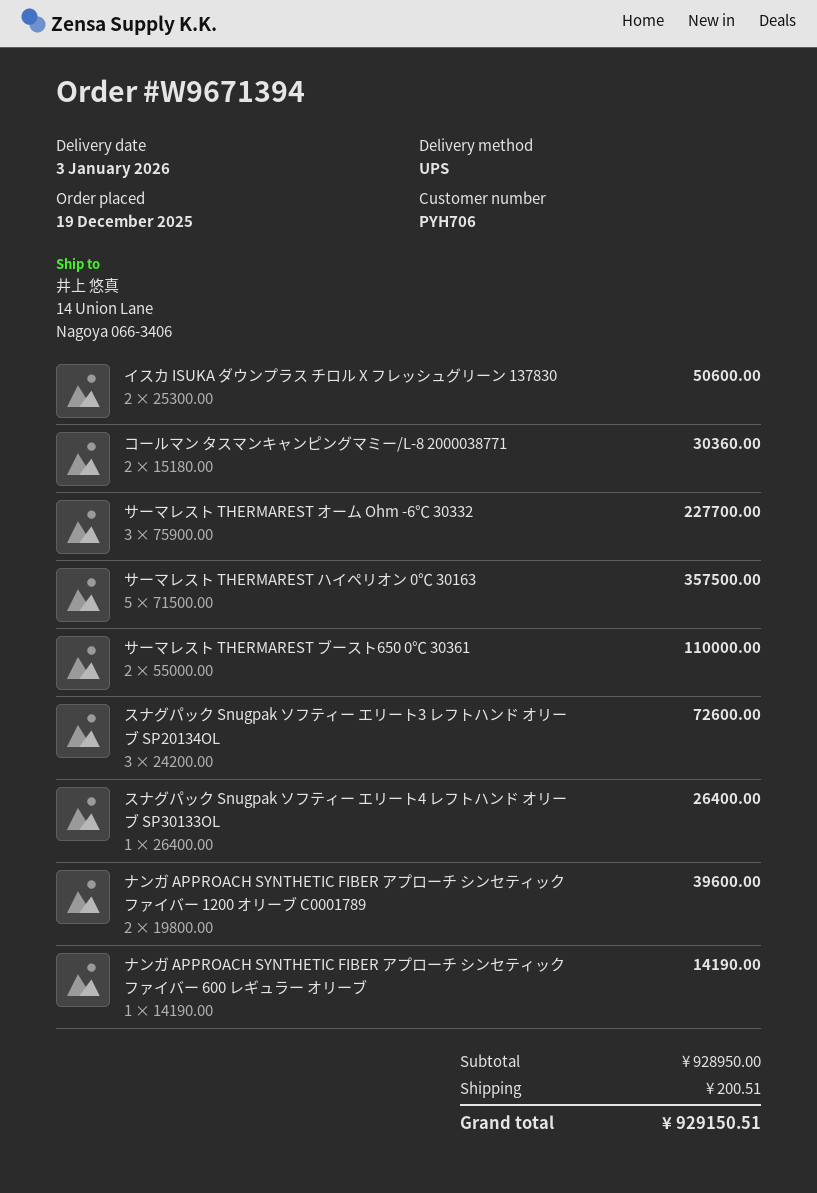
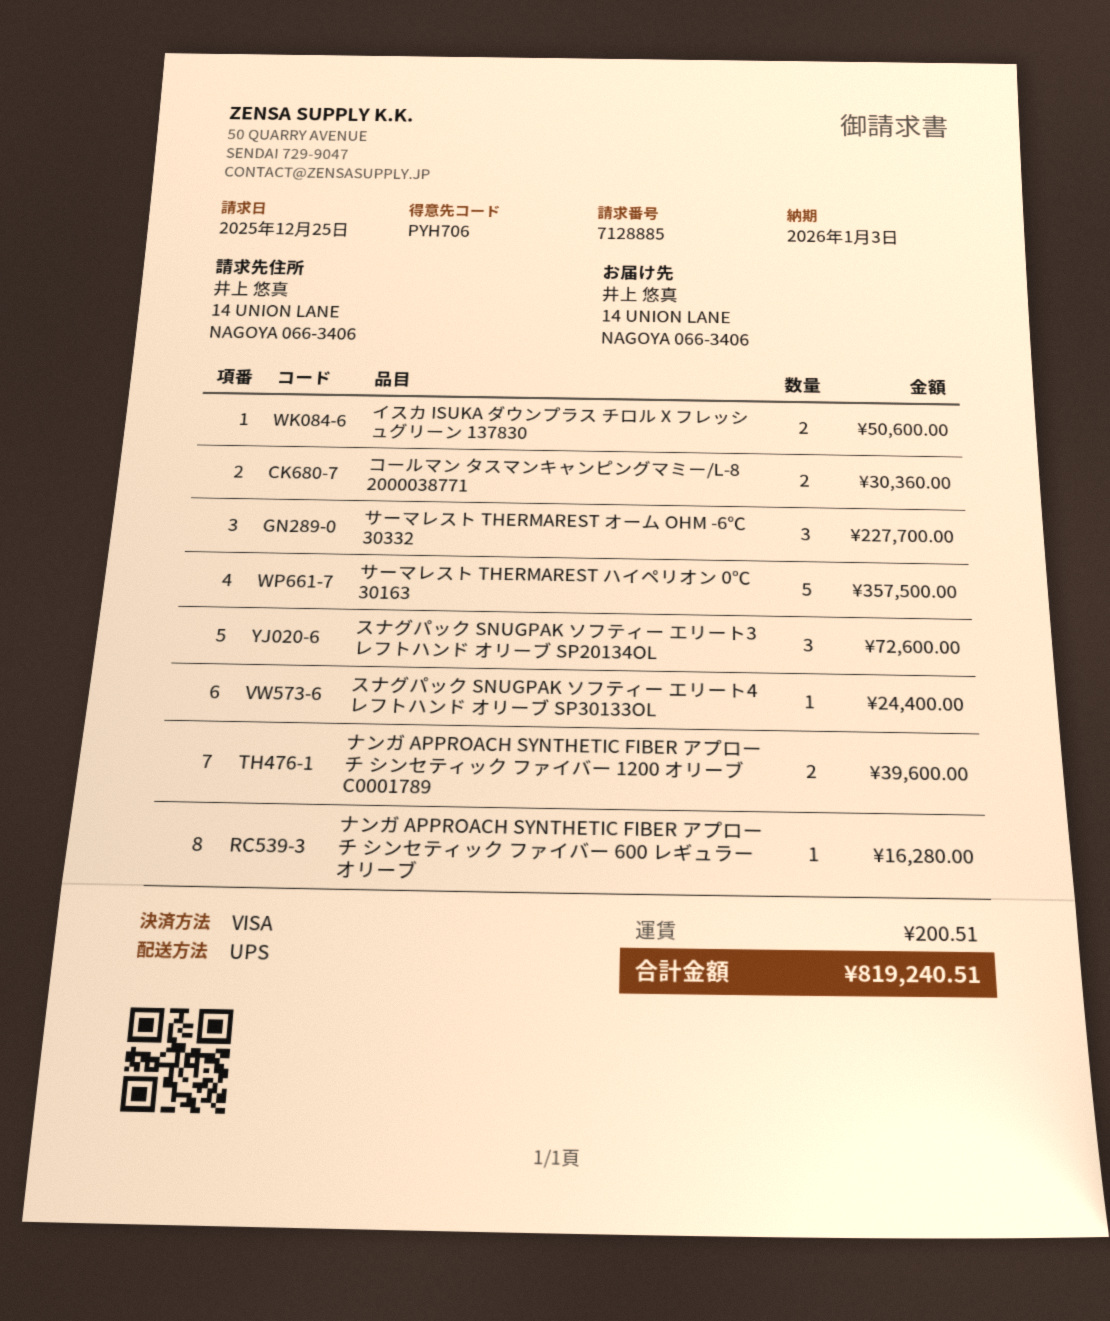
サーマレスト THERMAREST ブースト650 0℃ 30361: 2 for 110000.00 -> none
スナグパック Snugpak ソフティー エリート4 レフトハンド オリーブ SP30133OL: 1 for 26400.00 -> 1 for 24400.00
ナンガ APPROACH SYNTHETIC FIBER アプローチ シンセティック ファイバー 600 レギュラー オリーブ: 1 for 14190.00 -> 1 for 16280.00
total: 929150.51 -> 819240.51

